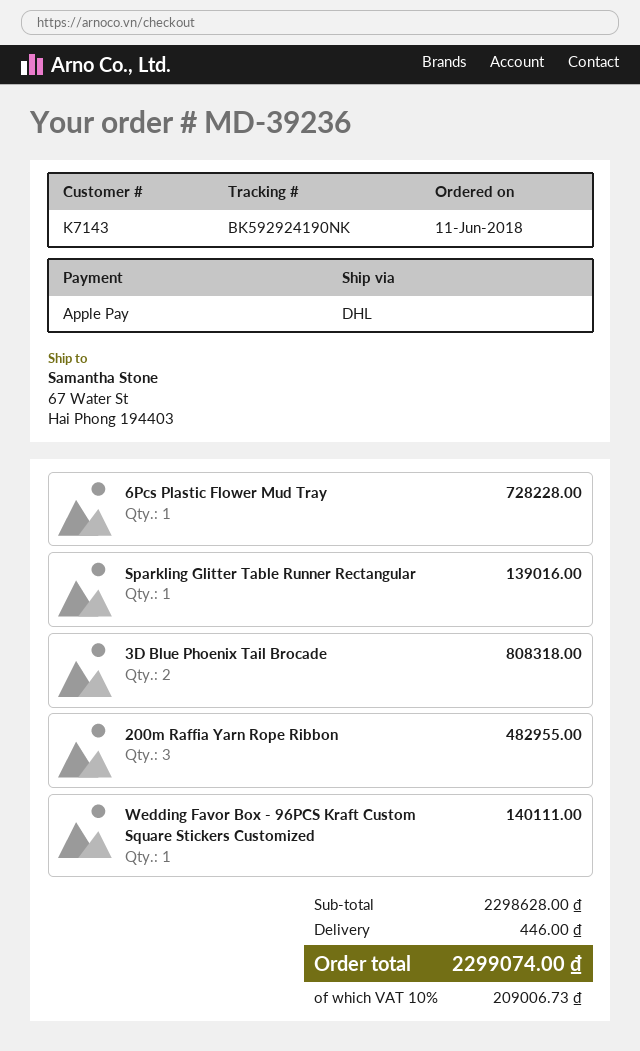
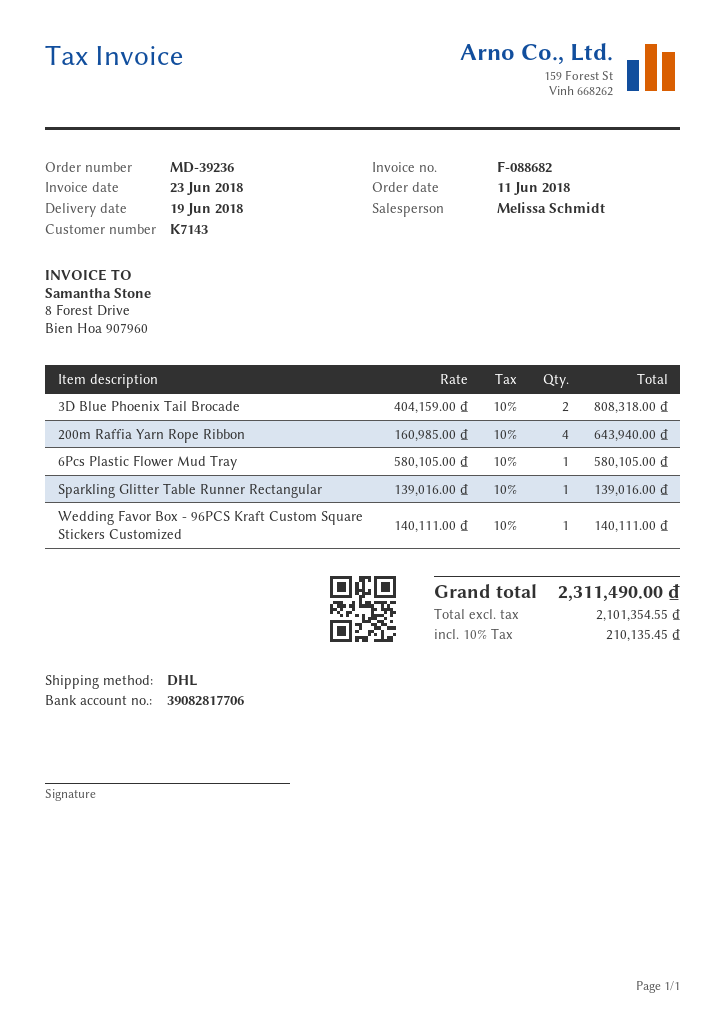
6Pcs Plastic Flower Mud Tray: 1 for 728228.00 -> 1 for 580105.00
200m Raffia Yarn Rope Ribbon: 3 for 482955.00 -> 4 for 643940.00
shipping: 446.00 -> none
tax: 10% = 209006.73 -> 10% = 210135.45
total: 2299074.00 -> 2311490.00

